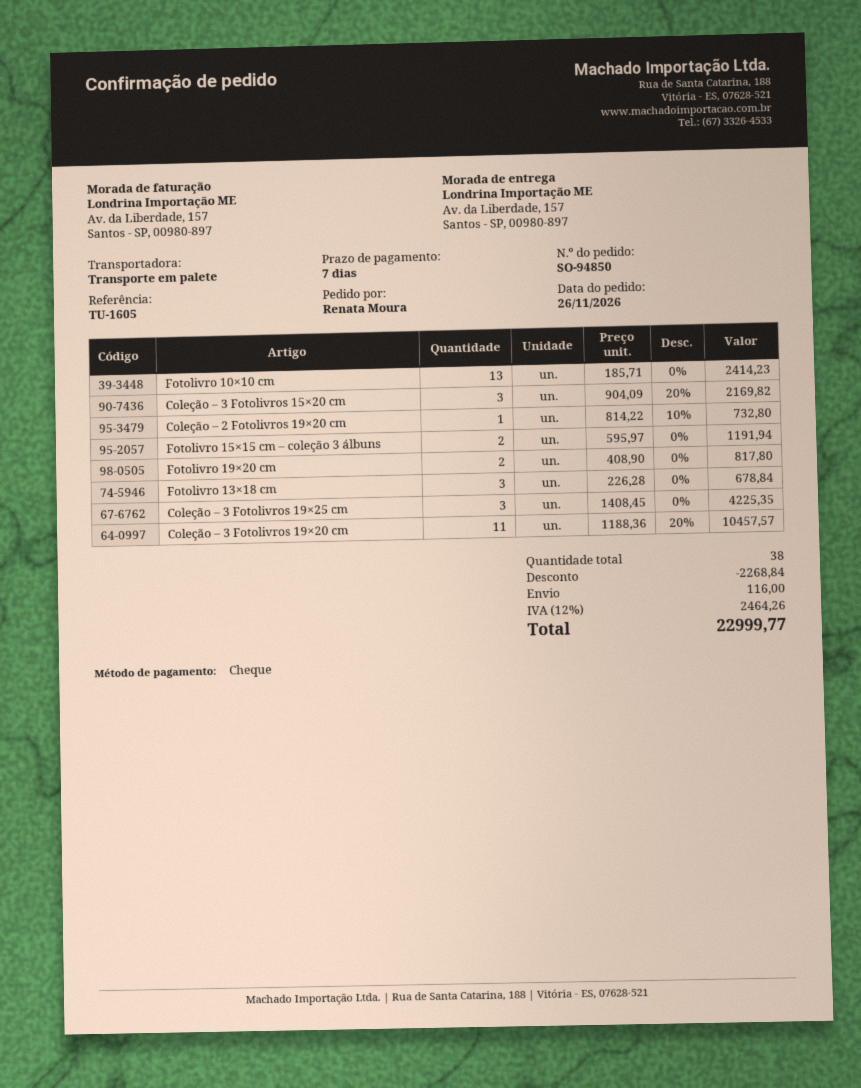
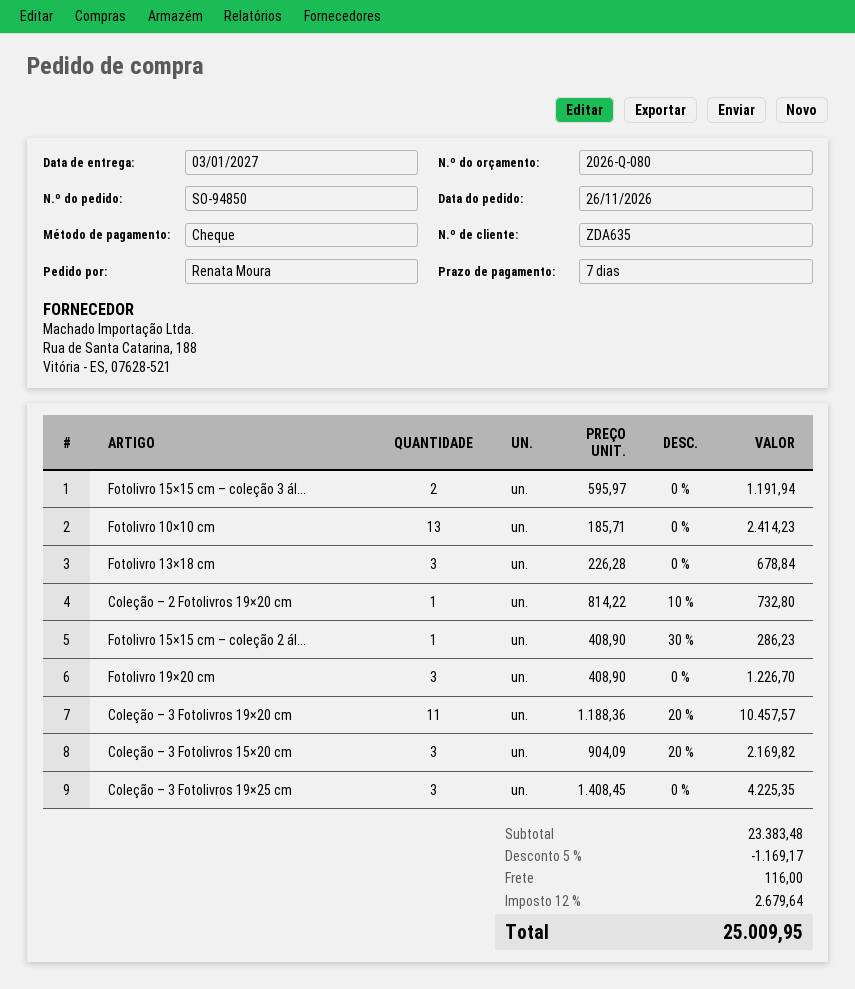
Fotolivro 19×20 cm: 2 x 408.90 = 817.80 -> 3 x 408.90 = 1226.70
Fotolivro 15×15 cm – coleção 2 ál...: none -> 1 x 408.90 - 30% = 286.23
discount: 2268.84 -> 1169.17
tax: 12% = 2464.26 -> 12% = 2679.64
total: 22999.77 -> 25009.95

